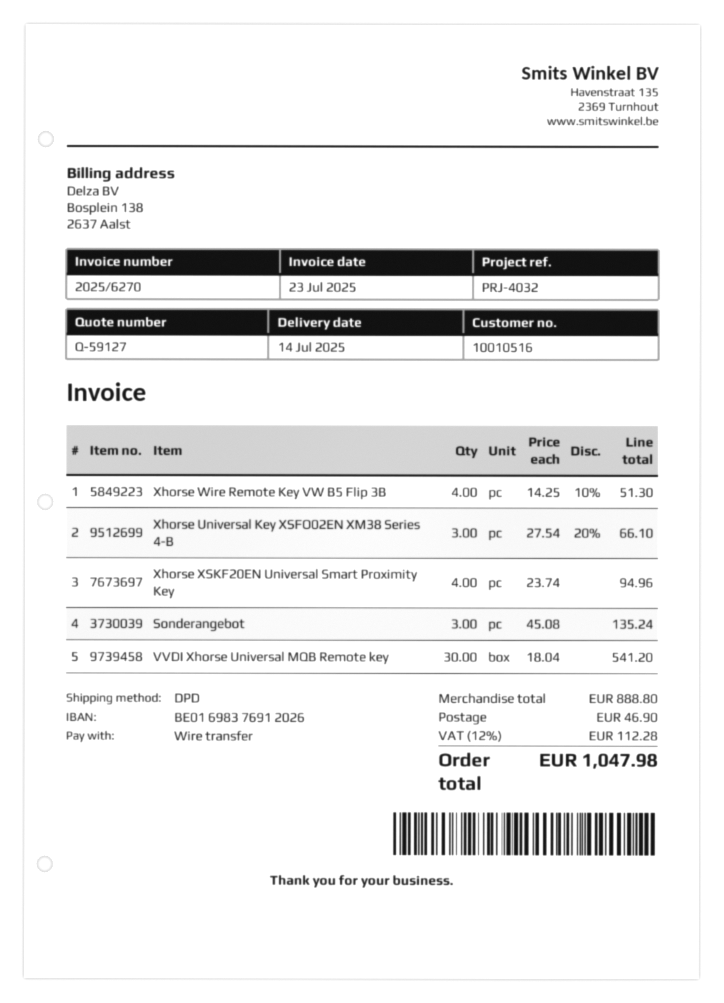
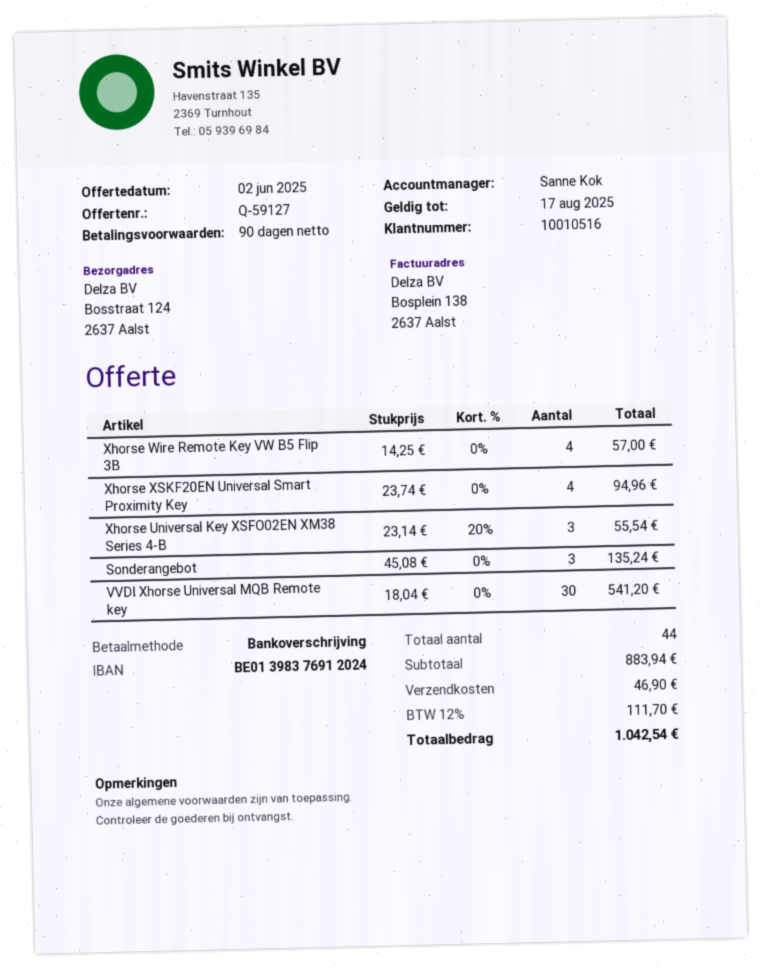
bank account: BE01698376912026 -> BE01398376912024
Xhorse Wire Remote Key VW B5 Flip 3B: 4 x 14.25 - 10% = 51.30 -> 4 x 14.25 = 57.00
Xhorse Universal Key XSFO02EN XM38 Series 4-B: 3 x 27.54 - 20% = 66.10 -> 3 x 23.14 - 20% = 55.54
subtotal: 888.80 -> 883.94
tax: 12% = 112.28 -> 12% = 111.70
total: 1047.98 -> 1042.54

